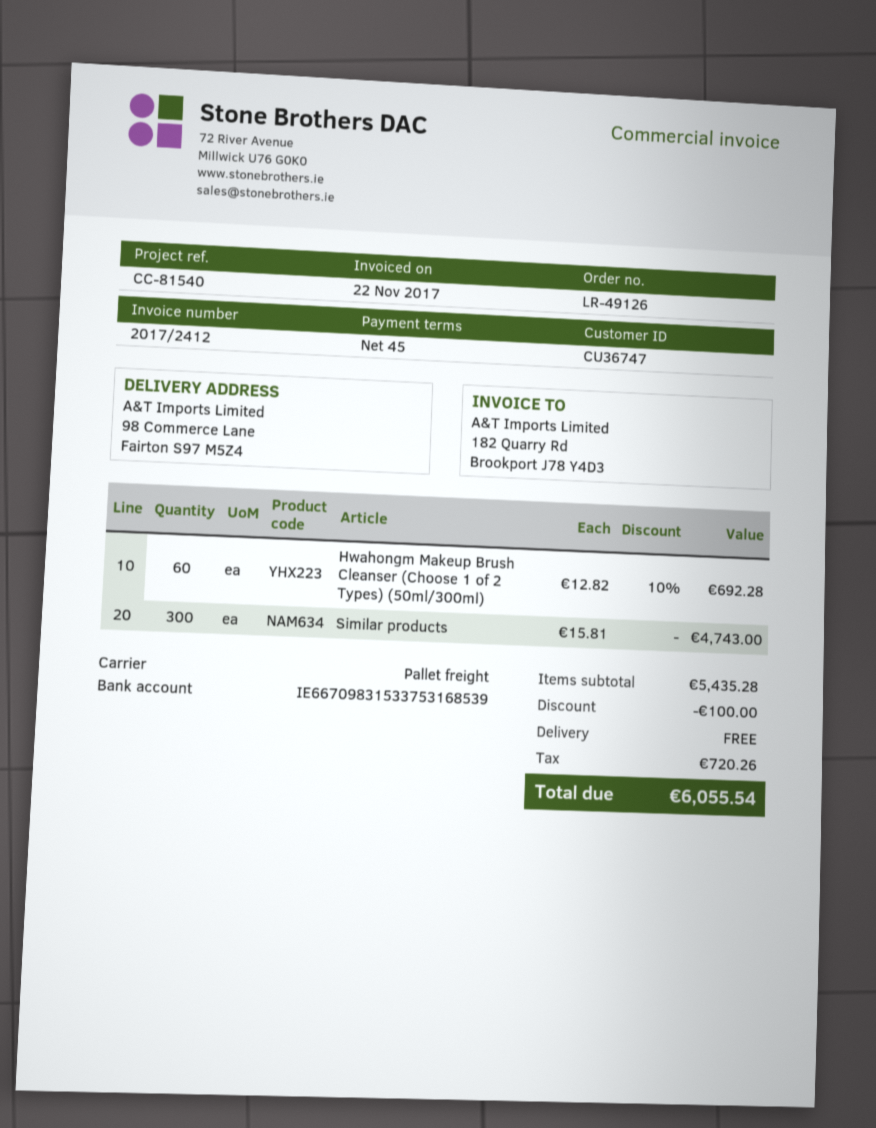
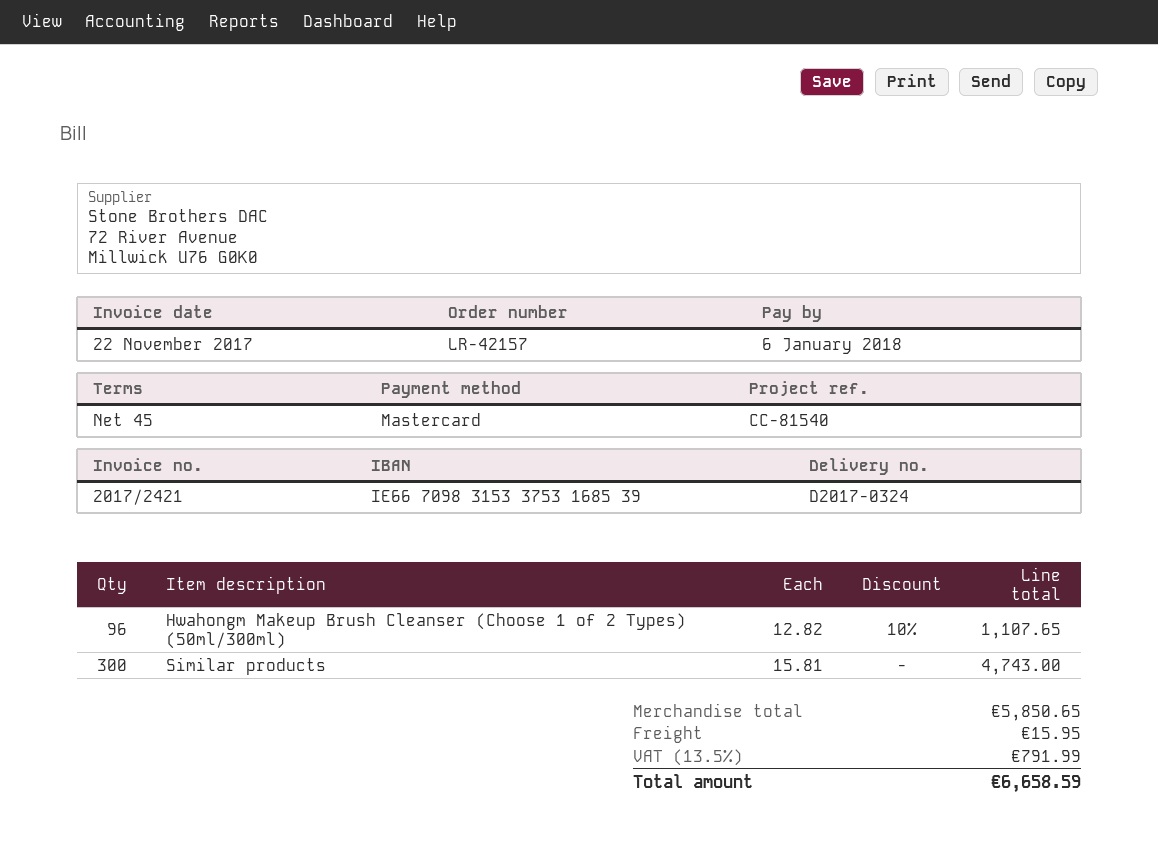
order number: LR-49126 -> LR-42157
invoice number: 2017/2412 -> 2017/2421
Hwahongm Makeup Brush Cleanser (Choose 1 of 2 Types) (50ml/300ml): 60 x 12.82 - 10% = 692.28 -> 96 x 12.82 - 10% = 1107.65
subtotal: 5435.28 -> 5850.65
discount: 100.00 -> none
shipping: 0.00 -> 15.95
tax: 720.26 -> 791.99
total: 6055.54 -> 6658.59

